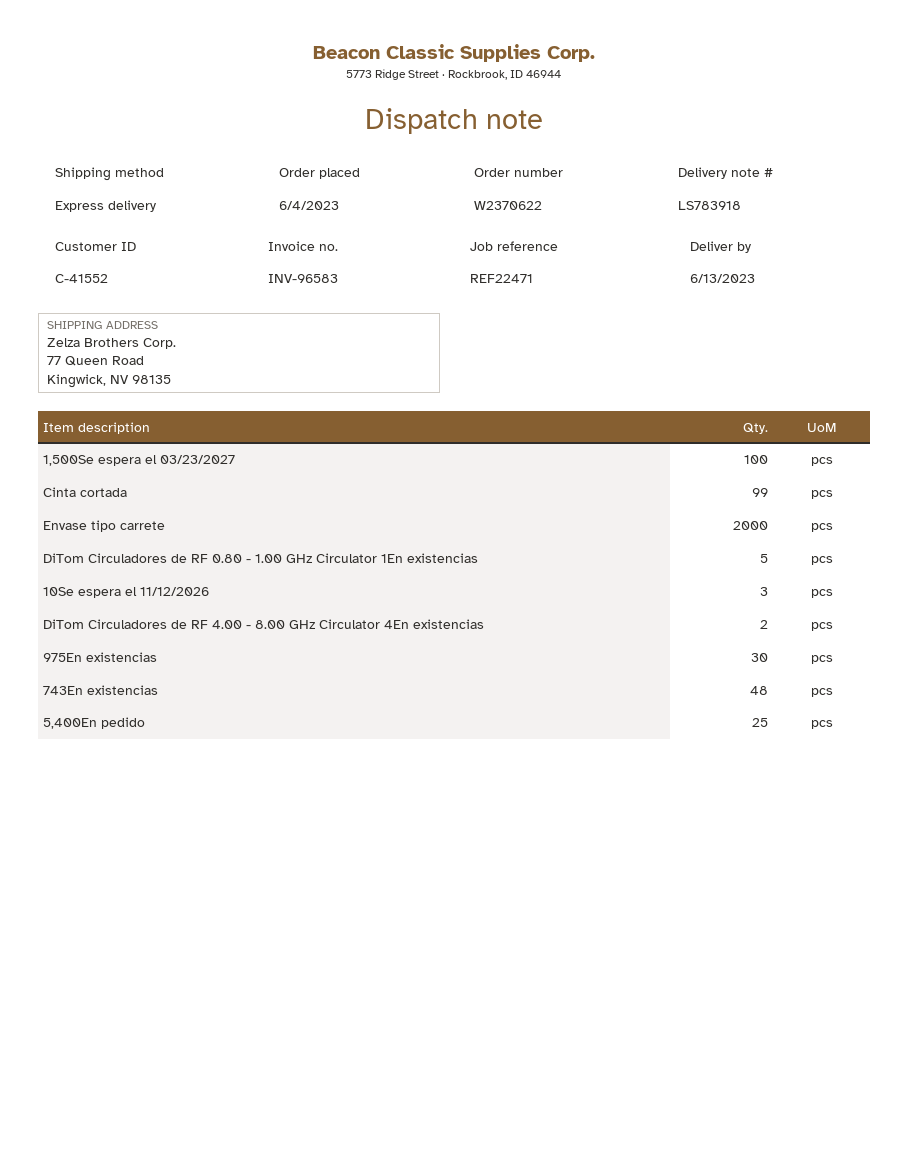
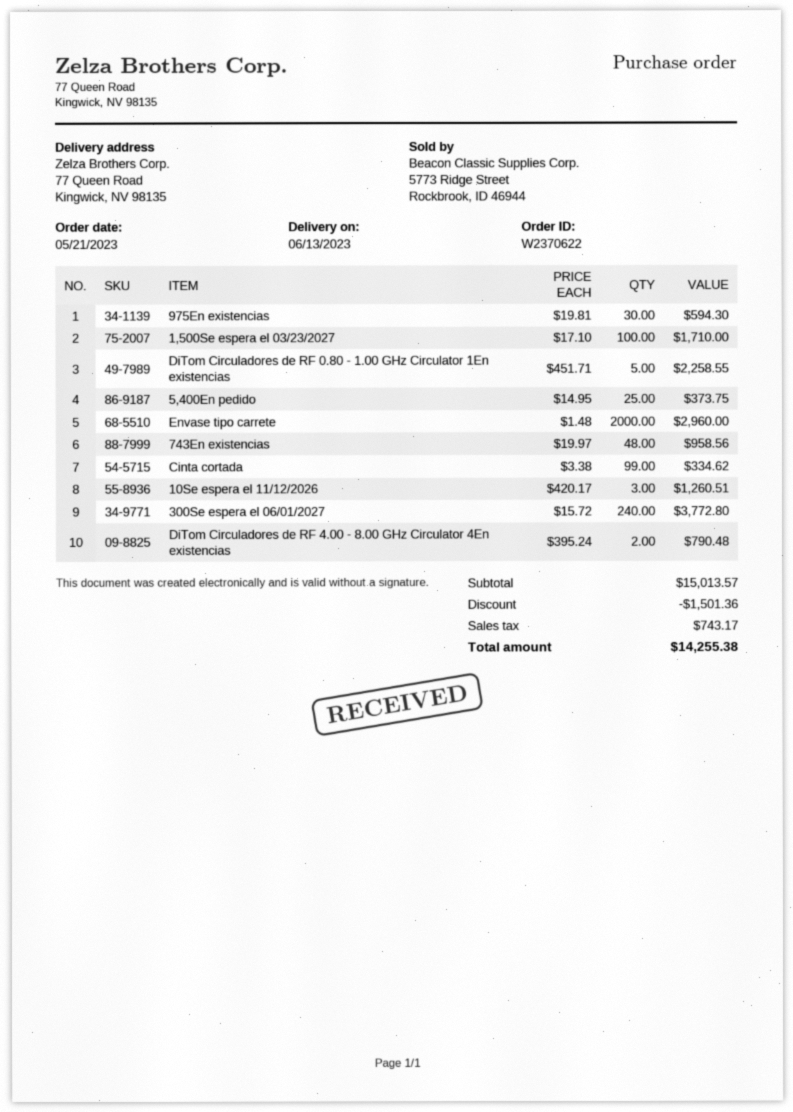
order date: 2023-06-04 -> 2023-05-21
300Se espera el 06/01/2027: none -> 240

